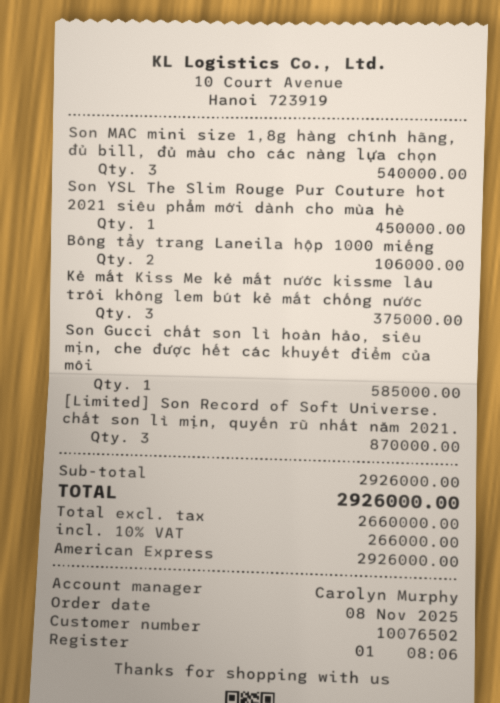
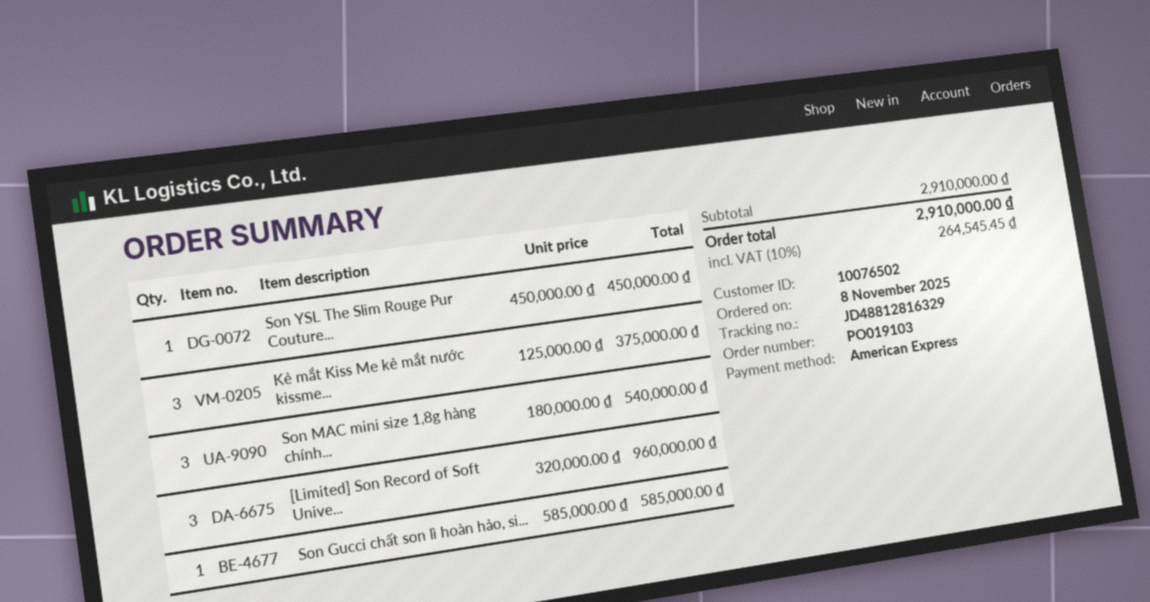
Bông tẩy trang Laneila hộp 1000 miếng: 2 for 106000.00 -> none
[Limited] Son Record of Soft Universe. chất son lì mịn, quyến rũ nhất năm 2021.: 3 for 870000.00 -> 3 for 960000.00
subtotal: 2926000.00 -> 2910000.00
tax: 10% = 266000.00 -> 10% = 264545.45
total: 2926000.00 -> 2910000.00

